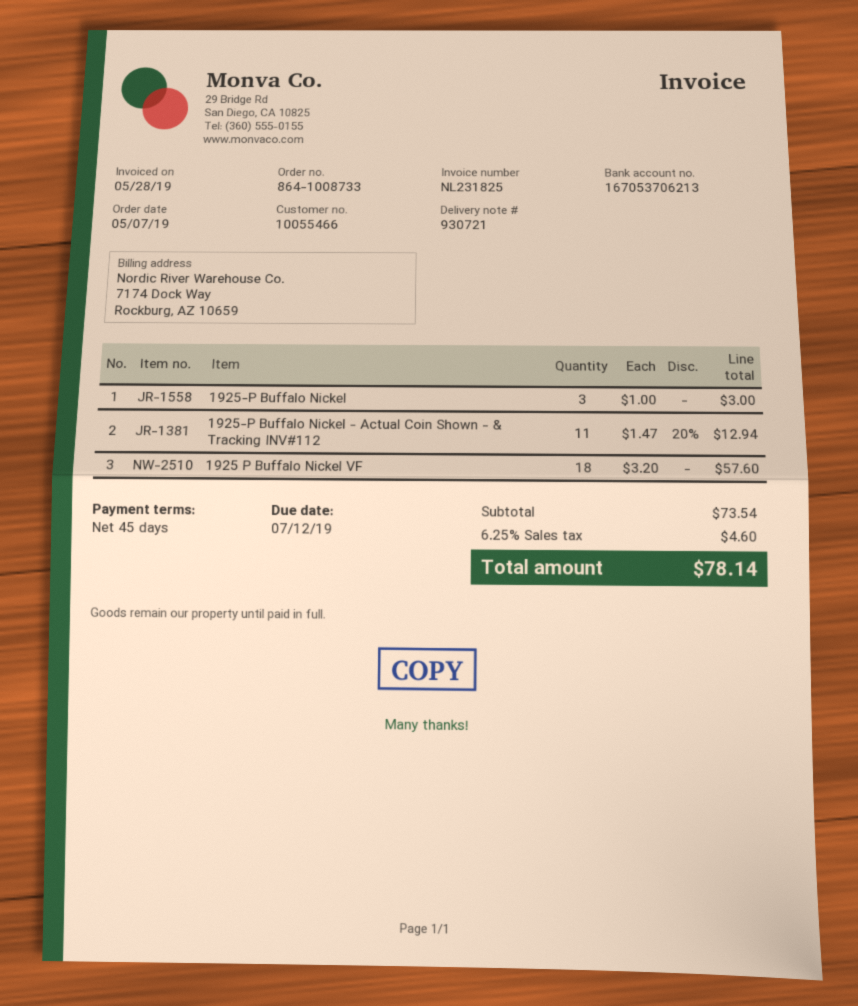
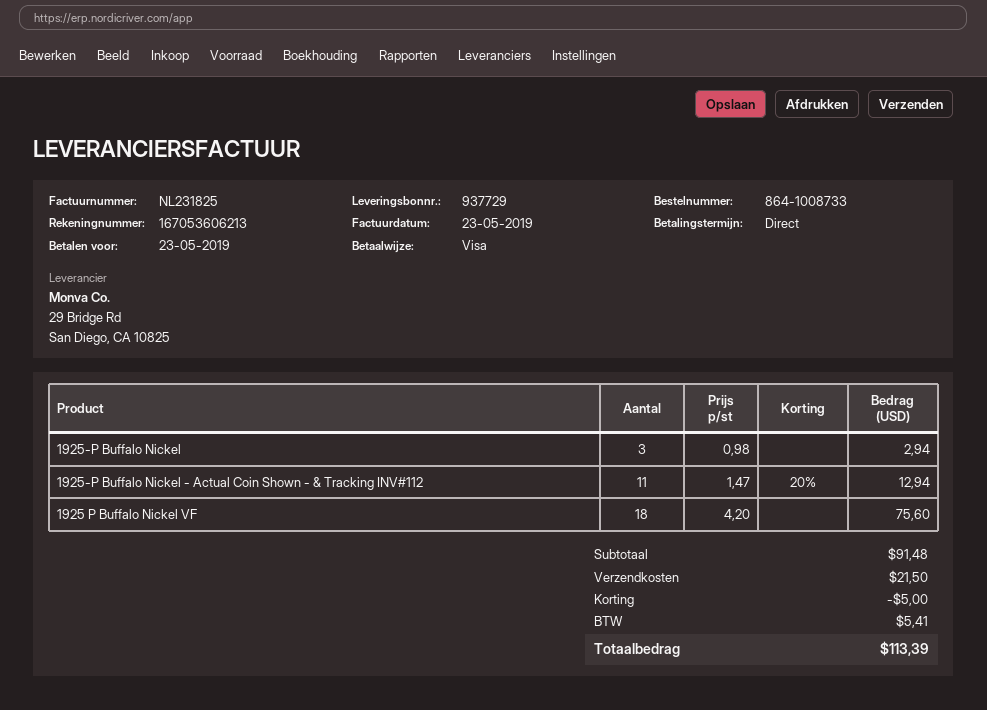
delivery note number: 930721 -> 937729
invoice date: 2019-05-28 -> 2019-05-23
payment terms: 45 days -> on receipt
due date: 2019-07-12 -> 2019-05-23
bank account: 167053706213 -> 167053606213
1925-P Buffalo Nickel: 3 x 1.00 = 3.00 -> 3 x 0.98 = 2.94
1925 P Buffalo Nickel VF: 18 x 3.20 = 57.60 -> 18 x 4.20 = 75.60
subtotal: 73.54 -> 91.48
discount: none -> 5.00
shipping: none -> 21.50
tax: 4.60 -> 5.41
total: 78.14 -> 113.39

